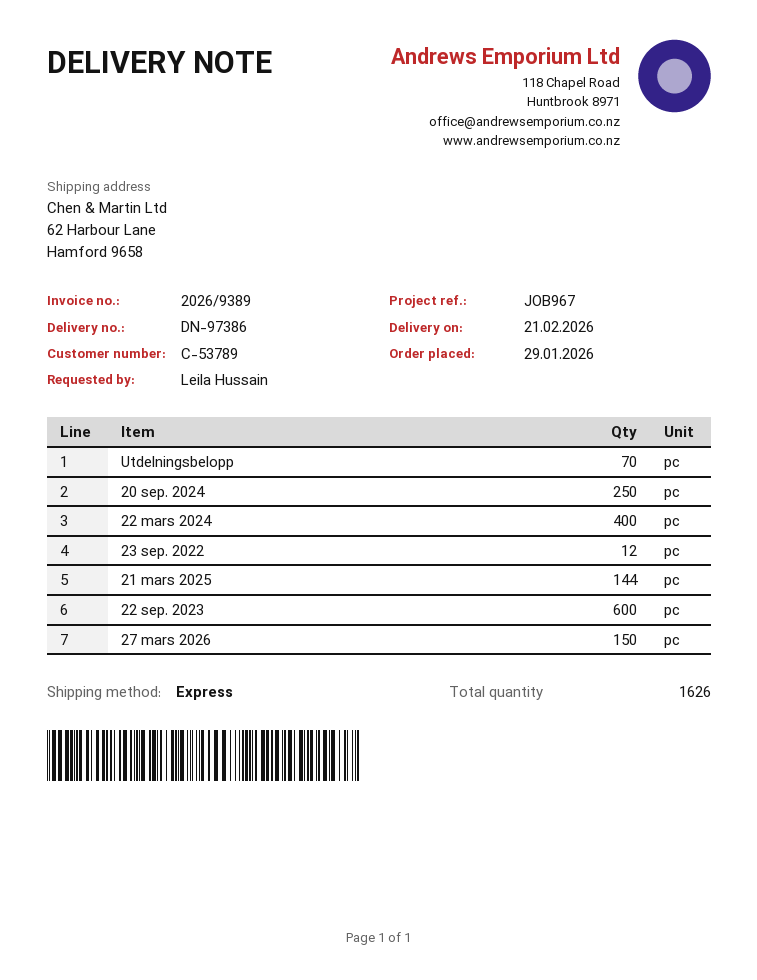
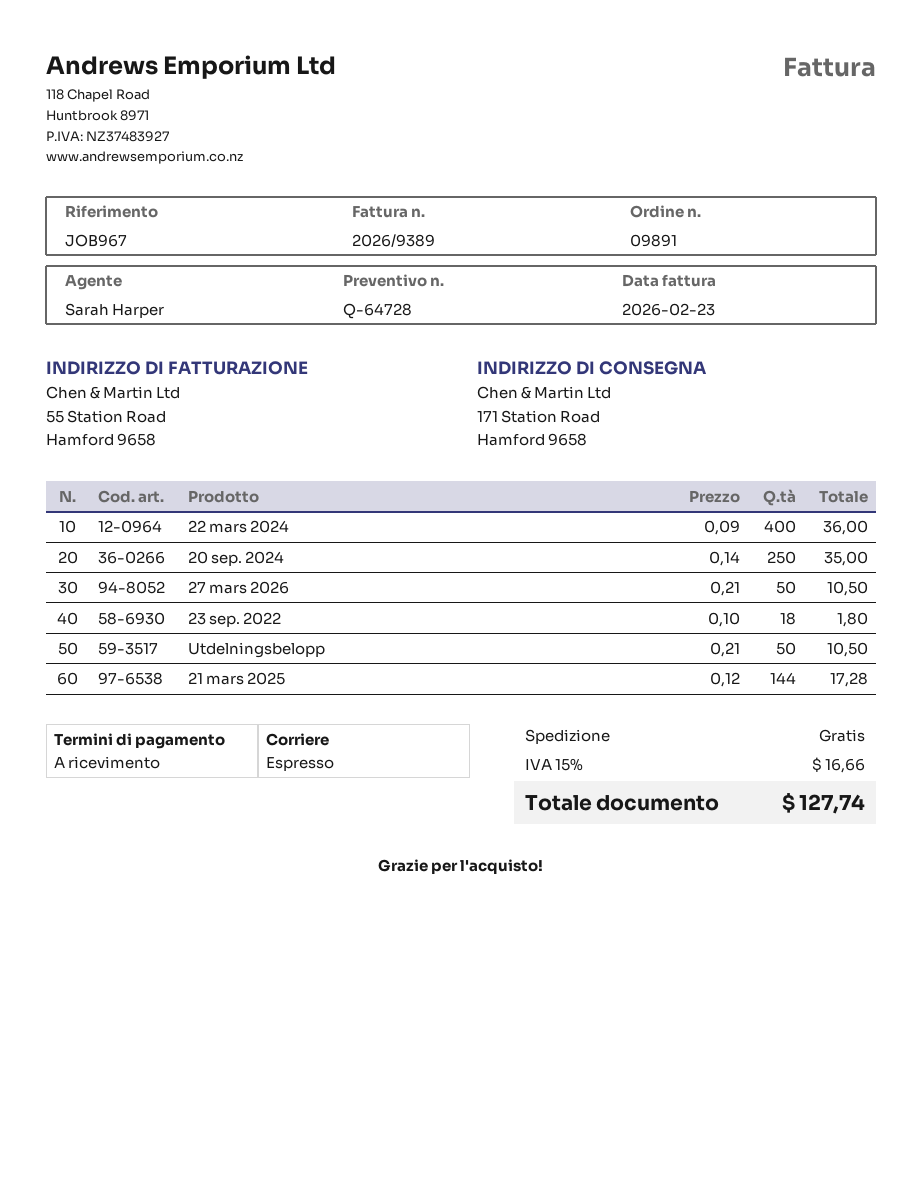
ship to: 62 Harbour Lane, Hamford 9658 -> 171 Station Road, Hamford 9658
Utdelningsbelopp: 70 -> 50
23 sep. 2022: 12 -> 18
22 sep. 2023: 600 -> none
27 mars 2026: 150 -> 50

